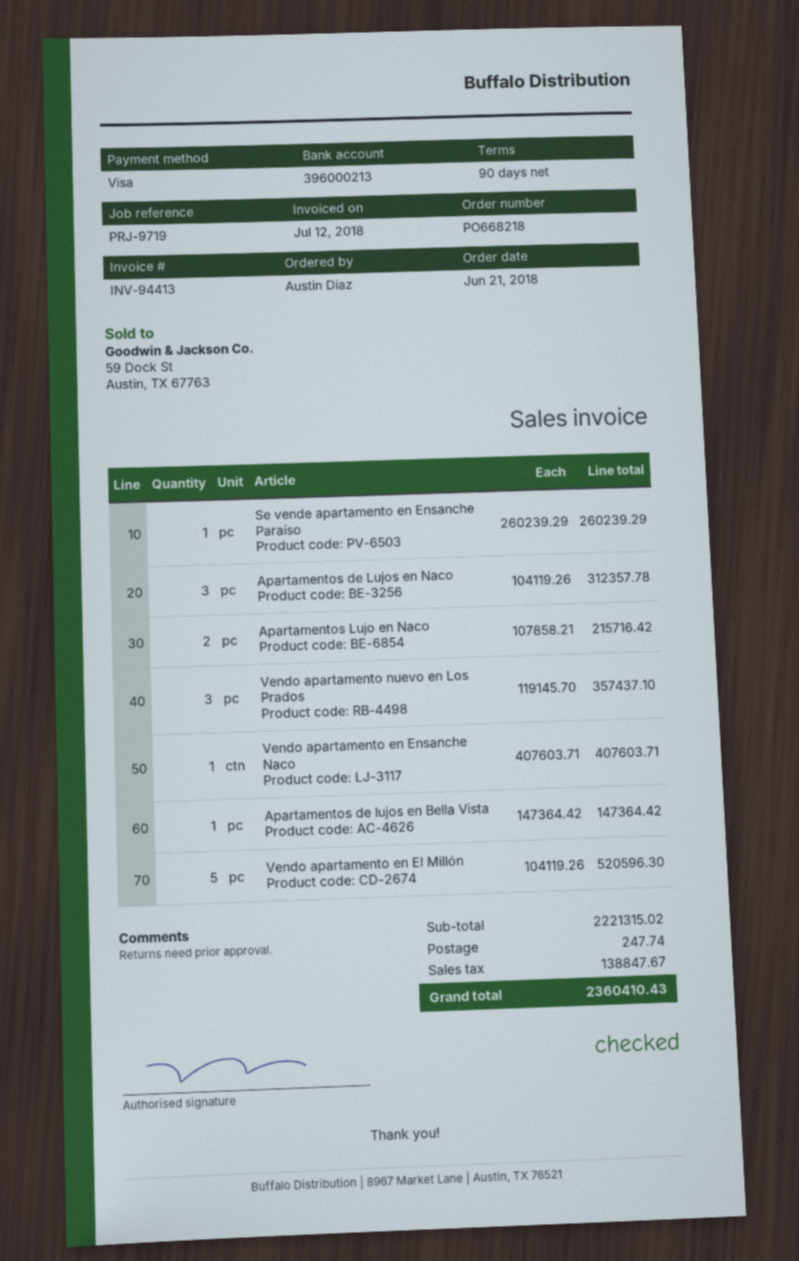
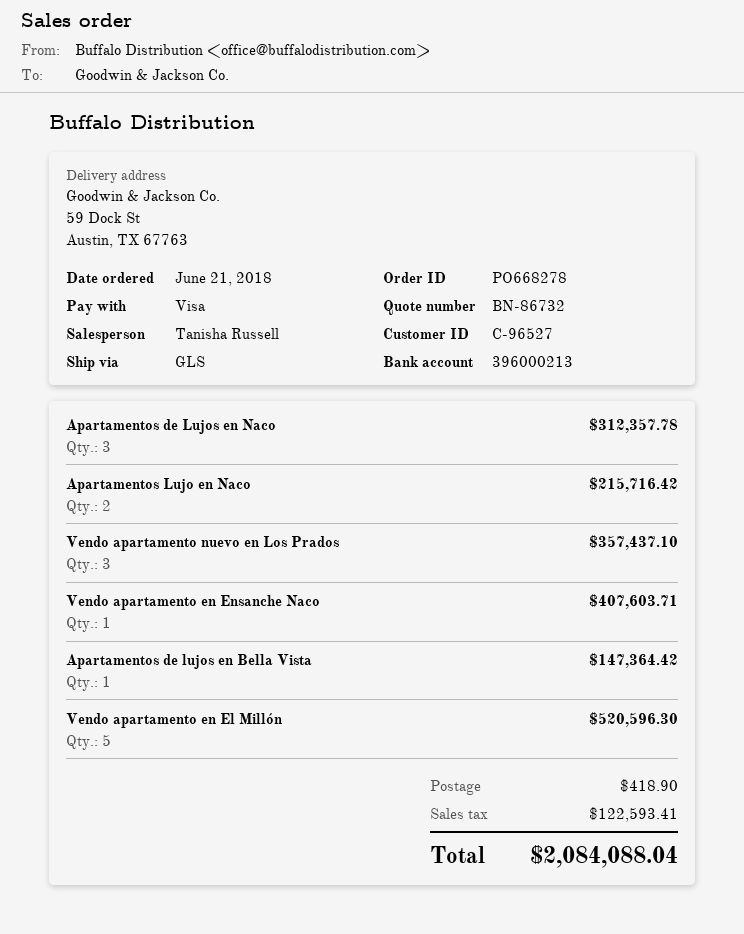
order number: PO668218 -> PO668278
Se vende apartamento en Ensanche Paraíso: 1 for 260239.29 -> none
shipping: 247.74 -> 418.90
tax: 138847.67 -> 122593.41
total: 2360410.43 -> 2084088.04

